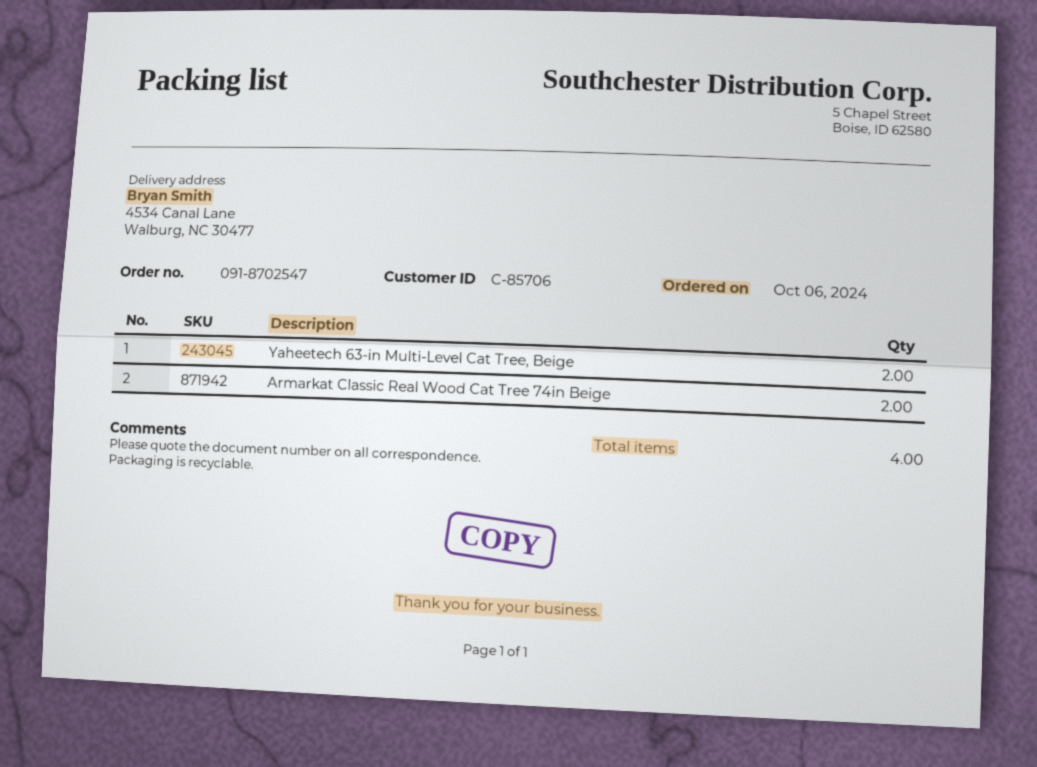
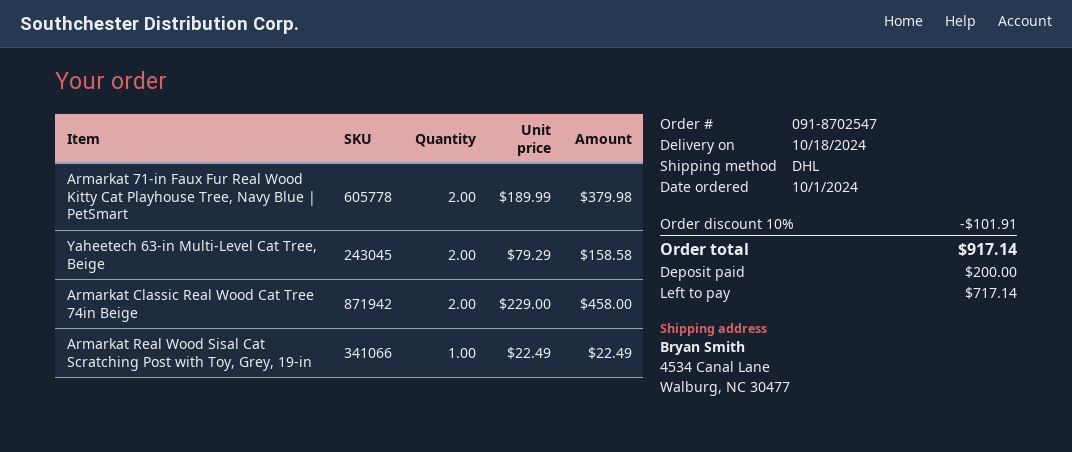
order date: 2024-10-06 -> 2024-10-01
Armarkat 71-in Faux Fur Real Wood Kitty Cat Playhouse Tree, Navy Blue | PetSmart: none -> 2
Armarkat Real Wood Sisal Cat Scratching Post with Toy, Grey, 19-in: none -> 1

